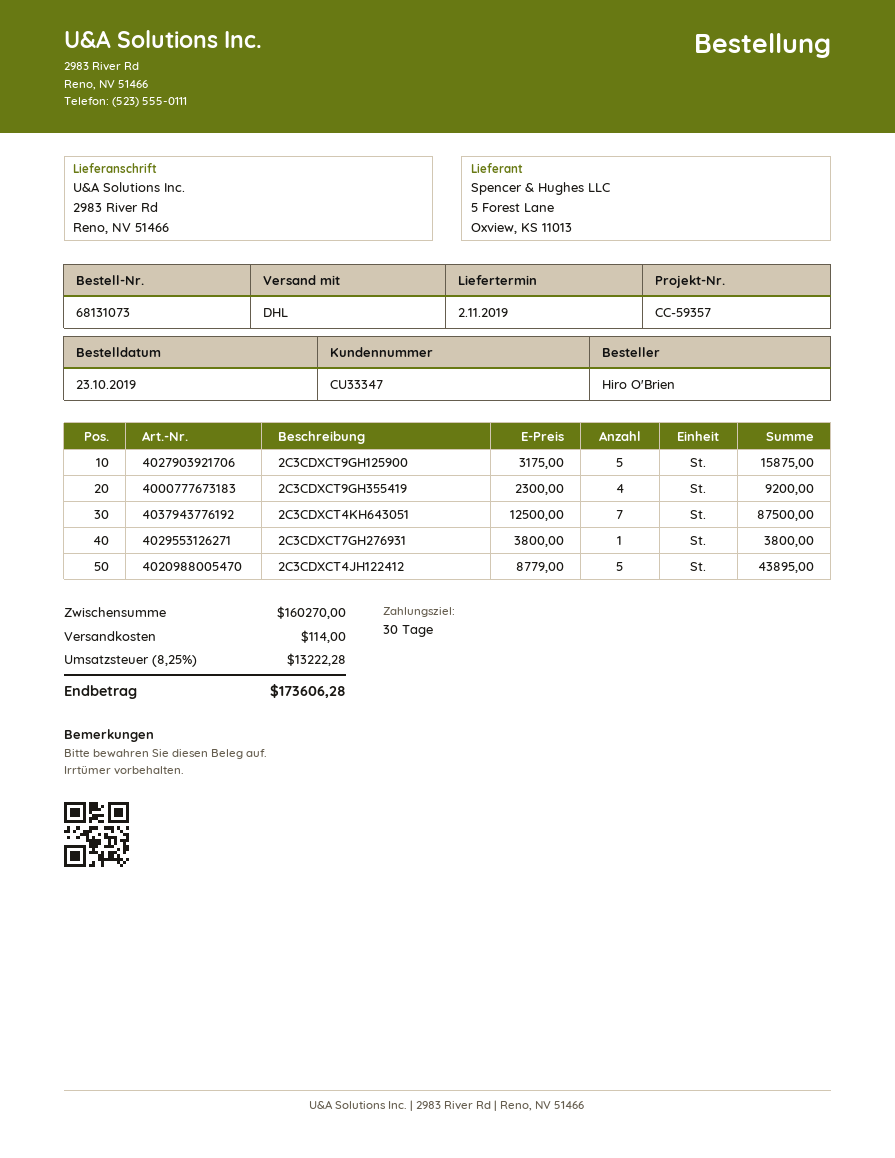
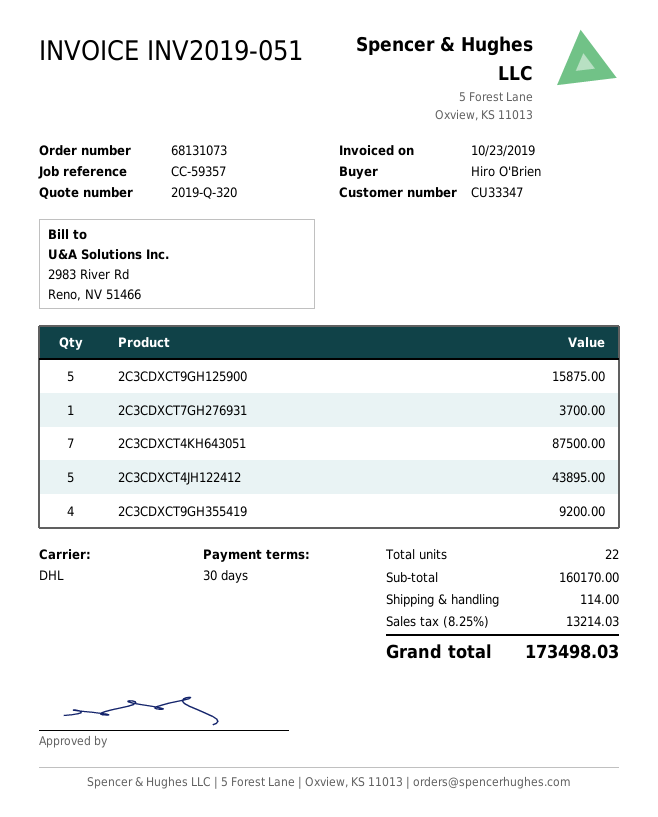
2C3CDXCT7GH276931: 1 for 3800.00 -> 1 for 3700.00
subtotal: 160270.00 -> 160170.00
tax: 8.25% = 13222.28 -> 8.25% = 13214.03
total: 173606.28 -> 173498.03

